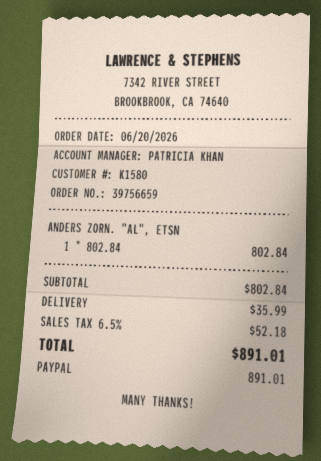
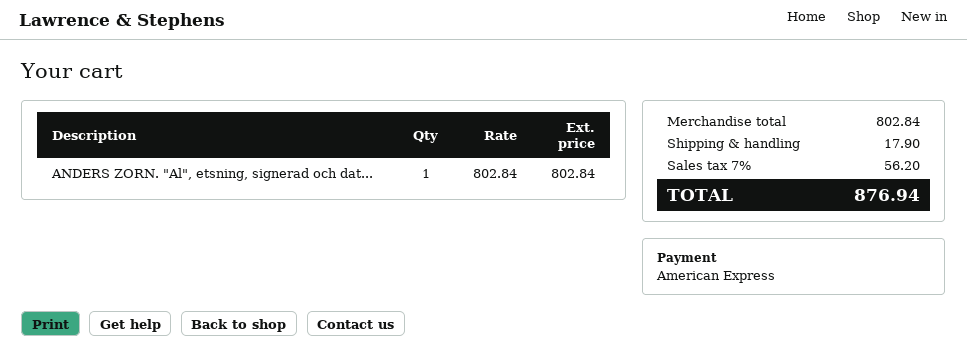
payment method: PayPal -> American Express
shipping: 35.99 -> 17.90
tax: 6.5% = 52.18 -> 7% = 56.20
total: 891.01 -> 876.94

